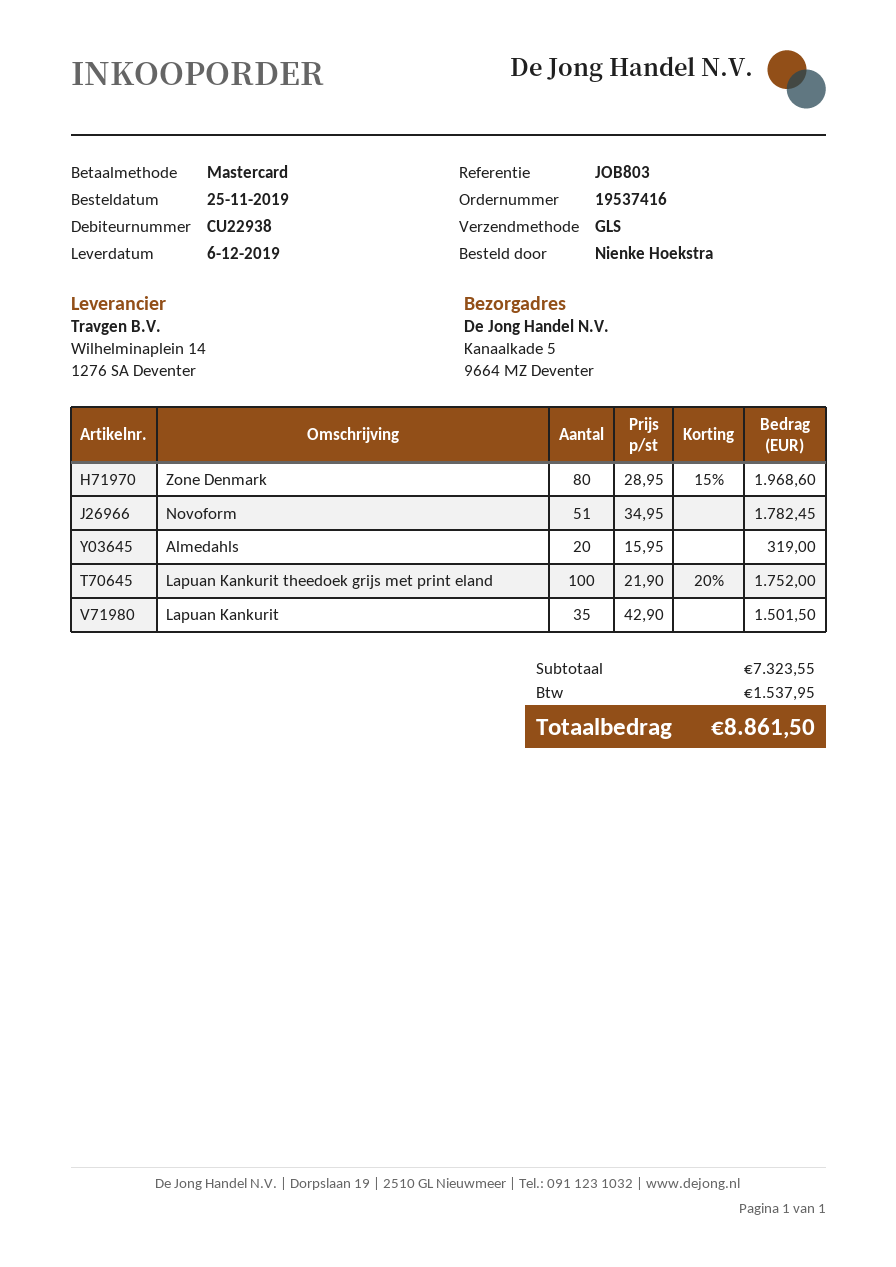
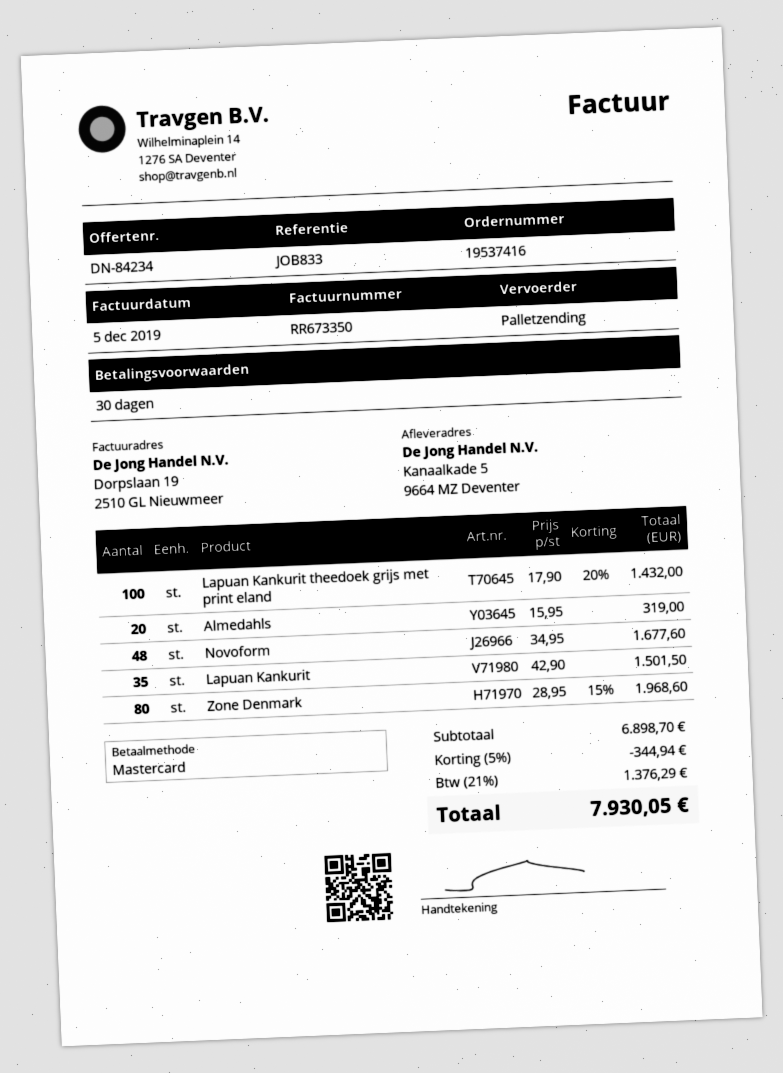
reference: JOB803 -> JOB833
shipping method: GLS -> pallet freight
Novoform: 51 x 34.95 = 1782.45 -> 48 x 34.95 = 1677.60
Lapuan Kankurit theedoek grijs met print eland: 100 x 21.90 - 20% = 1752.00 -> 100 x 17.90 - 20% = 1432.00
subtotal: 7323.55 -> 6898.70
discount: none -> 5% = 344.94
tax: 1537.95 -> 1376.29
total: 8861.50 -> 7930.05

